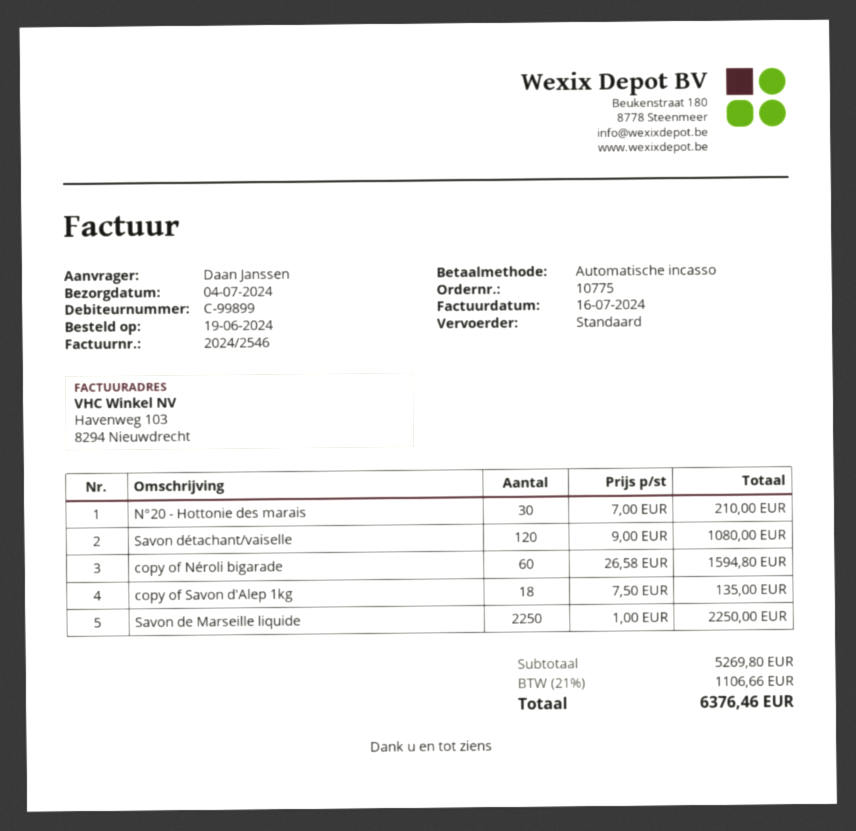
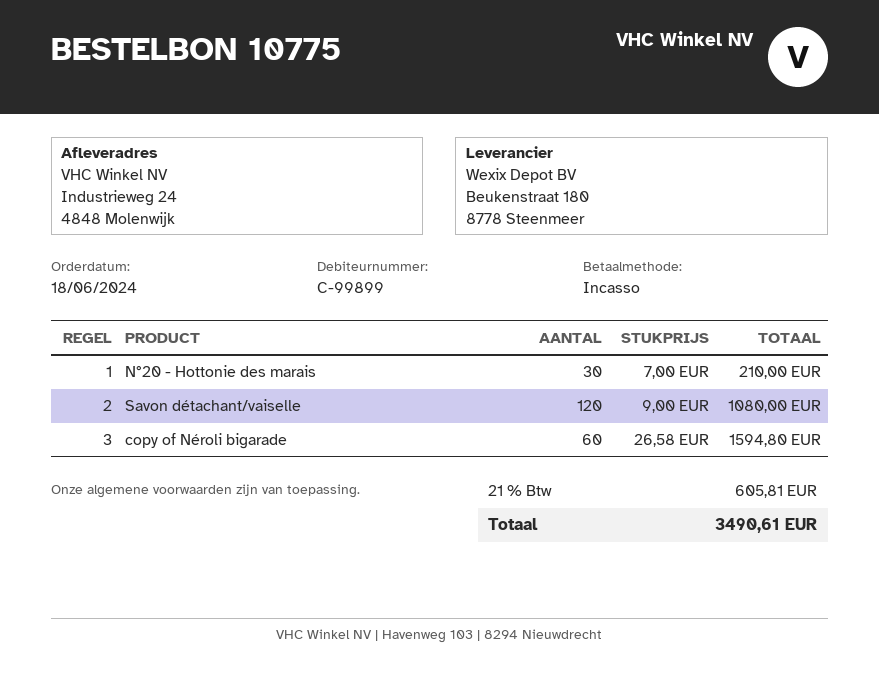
order date: 2024-06-19 -> 2024-06-18
copy of Savon d'Alep 1kg: 18 x 7.50 = 135.00 -> none
Savon de Marseille liquide: 2250 x 1.00 = 2250.00 -> none
tax: 21% = 1106.66 -> 21% = 605.81
total: 6376.46 -> 3490.61

